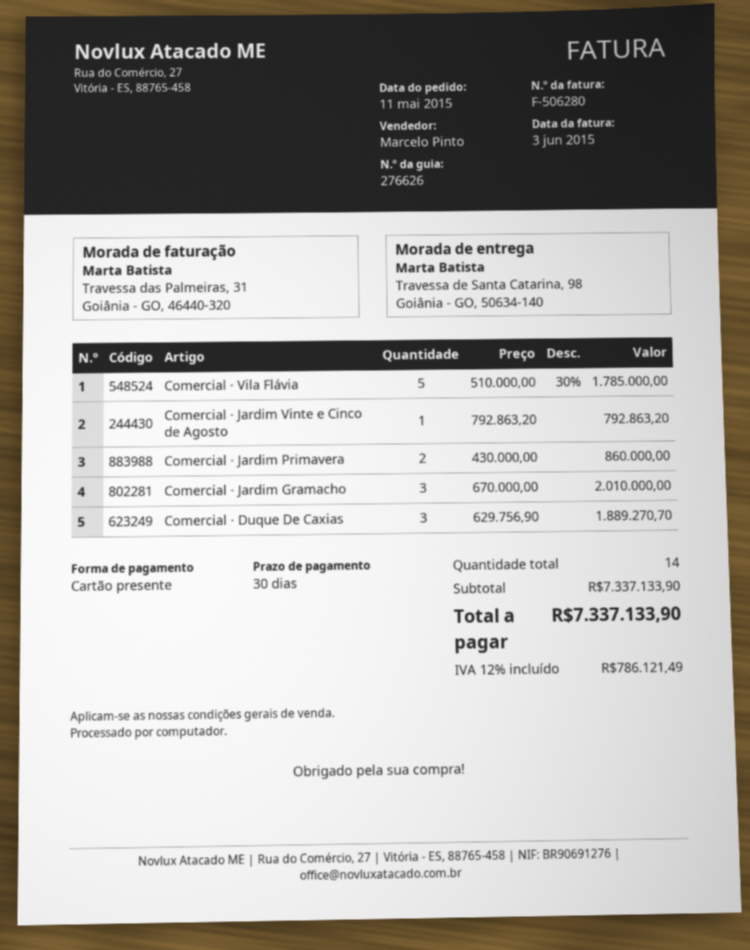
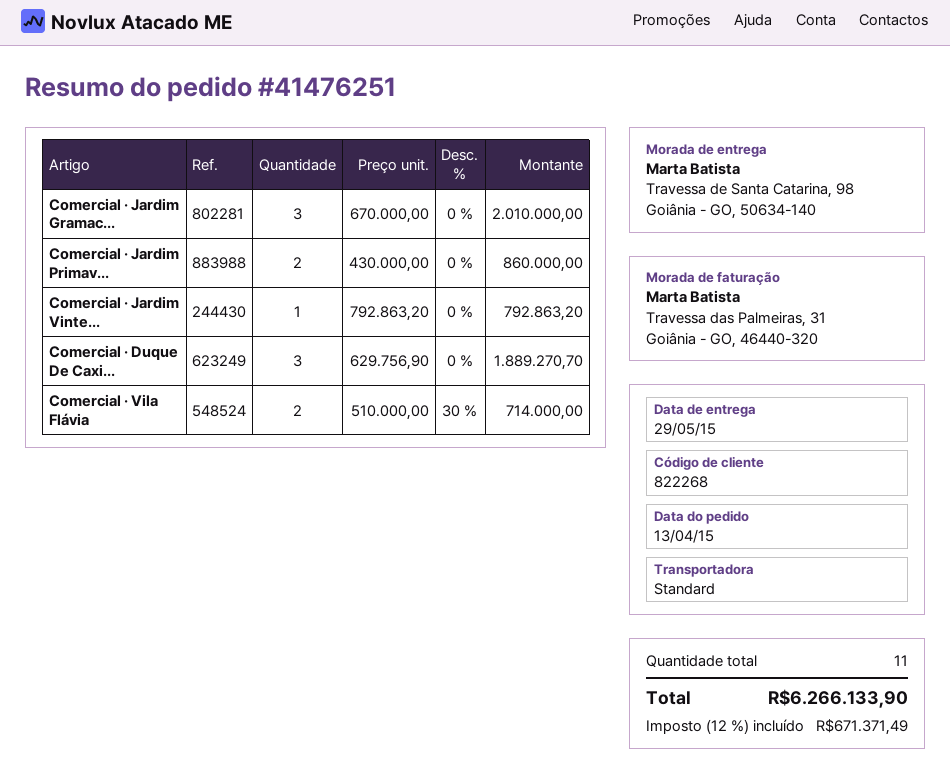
order date: 2015-05-11 -> 2015-04-13
Comercial · Vila Flávia: 5 x 510000.00 - 30% = 1785000.00 -> 2 x 510000.00 - 30% = 714000.00
total quantity: 14 -> 11
tax: 12% = 786121.49 -> 12% = 671371.49
total: 7337133.90 -> 6266133.90

